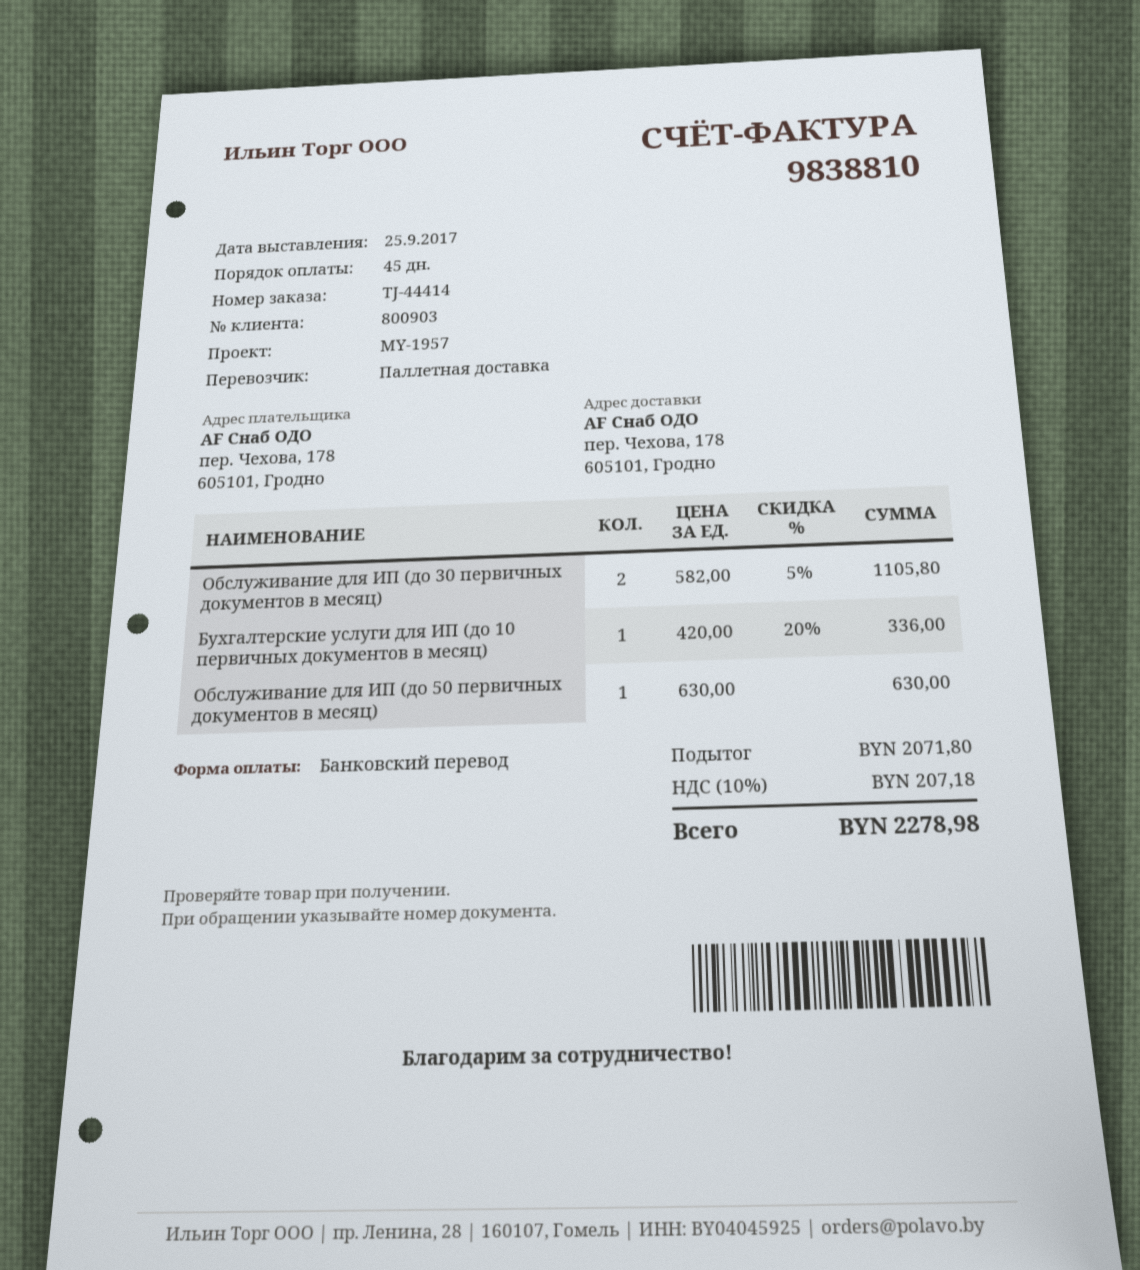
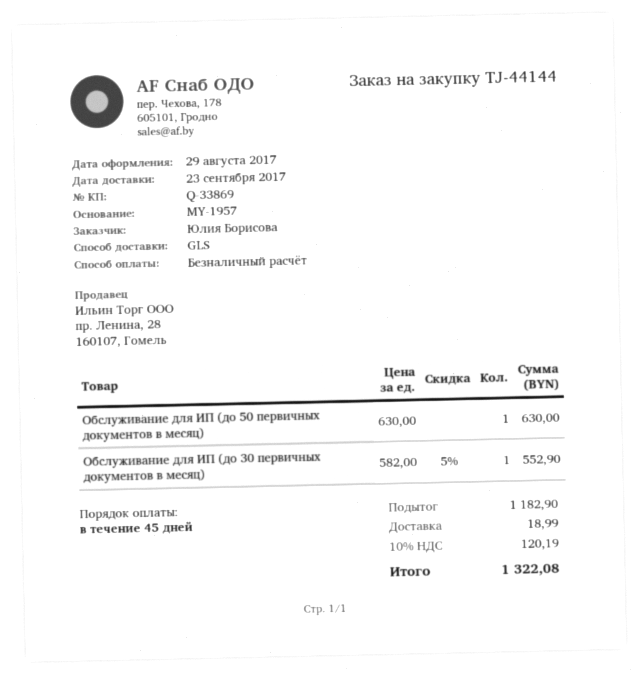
order number: TJ-44414 -> TJ-44144
shipping method: pallet freight -> GLS
Обслуживание для ИП (до 30 первичных документов в месяц): 2 x 582.00 - 5% = 1105.80 -> 1 x 582.00 - 5% = 552.90
Бухгалтерские услуги для ИП (до 10 первичных документов в месяц): 1 x 420.00 - 20% = 336.00 -> none
subtotal: 2071.80 -> 1182.90
shipping: none -> 18.99
tax: 10% = 207.18 -> 10% = 120.19
total: 2278.98 -> 1322.08

